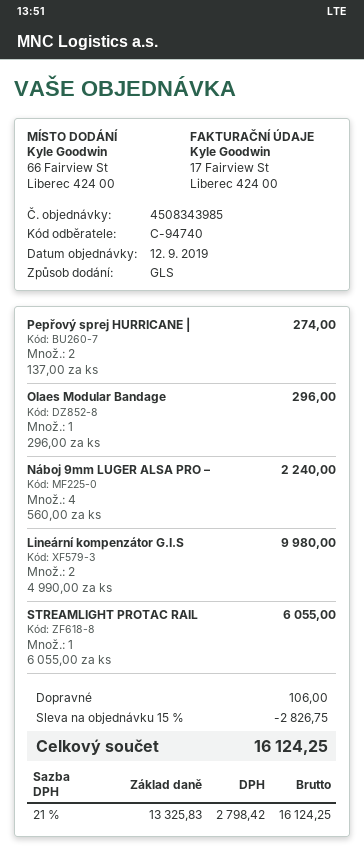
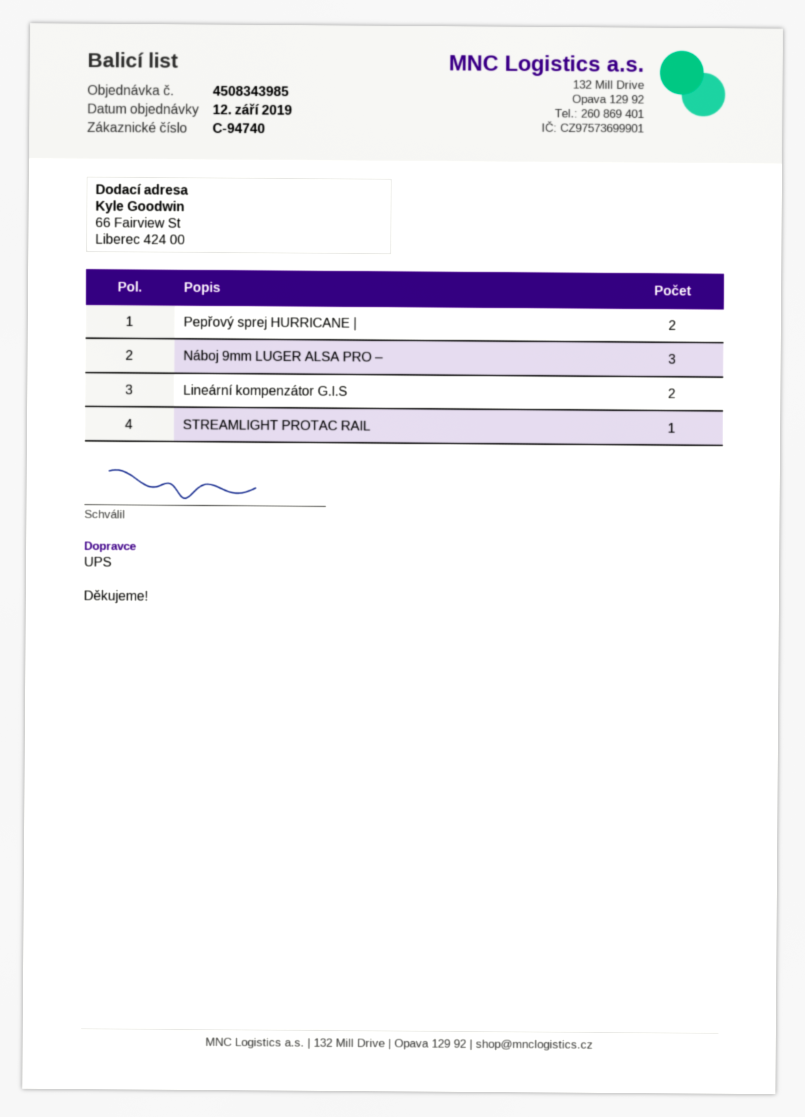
shipping method: GLS -> UPS
Olaes Modular Bandage: 1 -> none
Náboj 9mm LUGER ALSA PRO –: 4 -> 3

